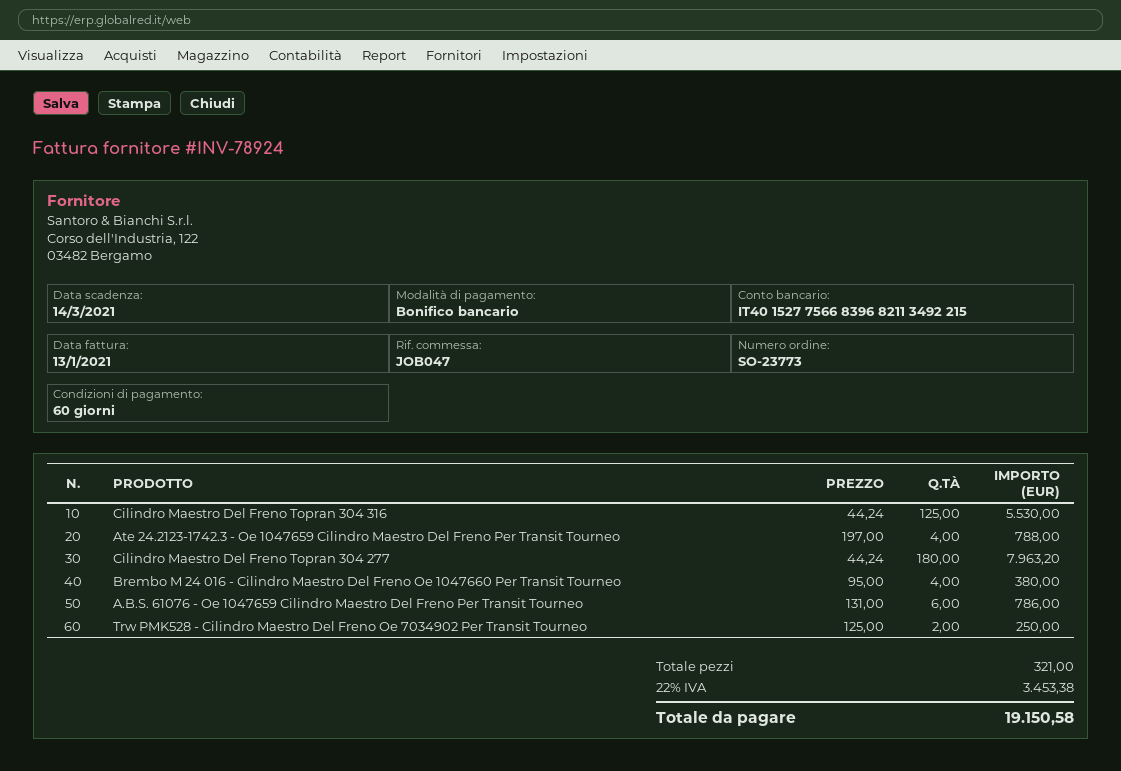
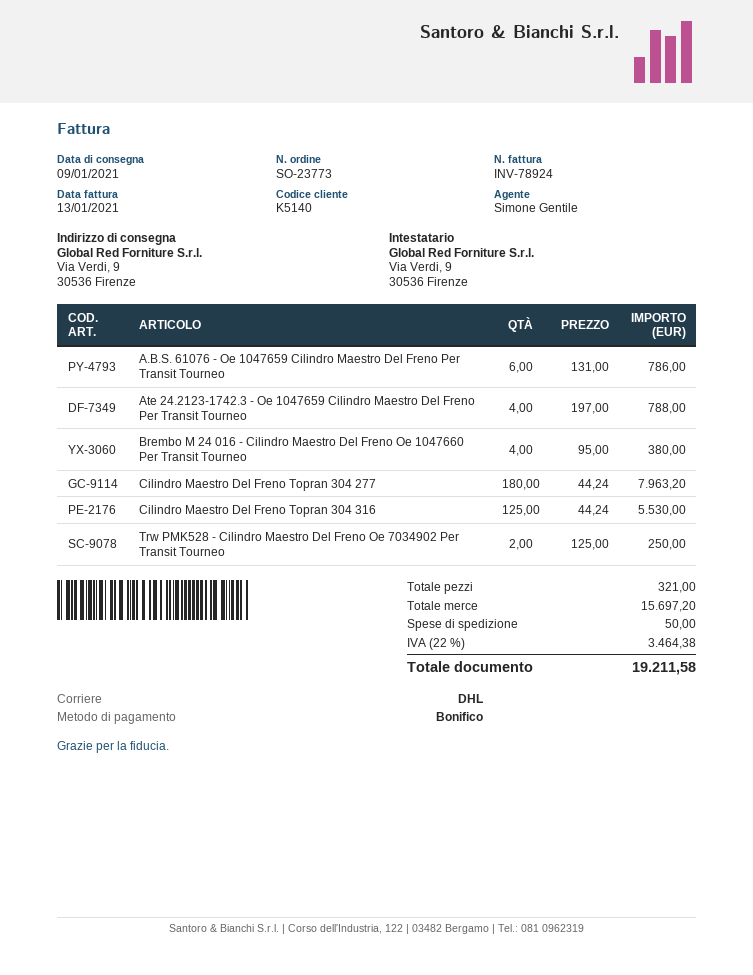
shipping: none -> 50.00
tax: 22% = 3453.38 -> 22% = 3464.38
total: 19150.58 -> 19211.58

